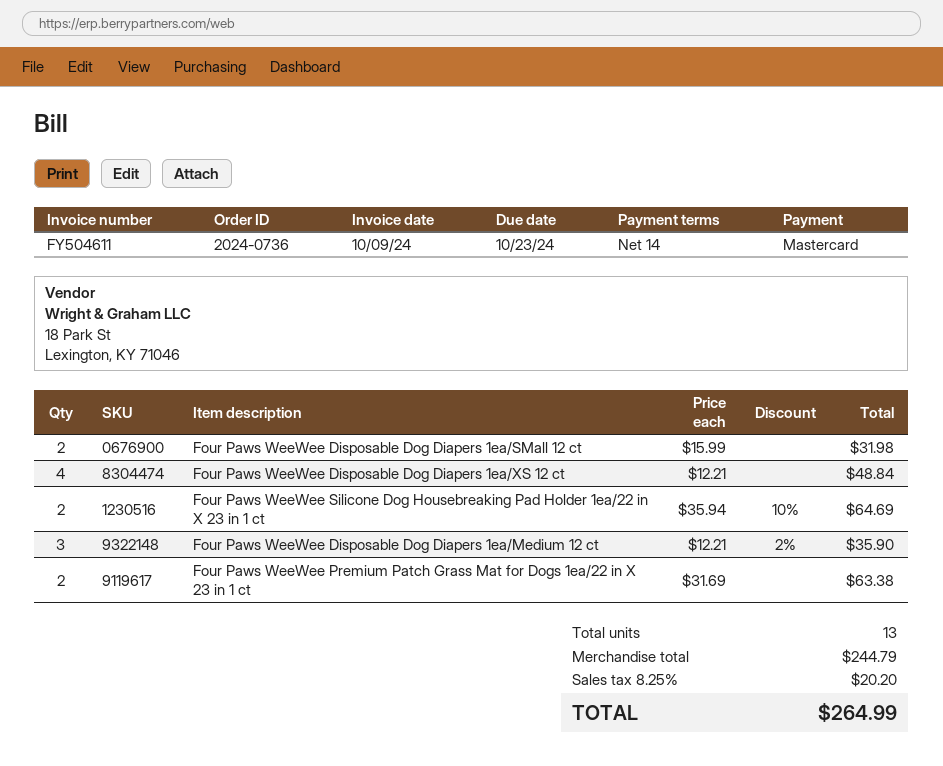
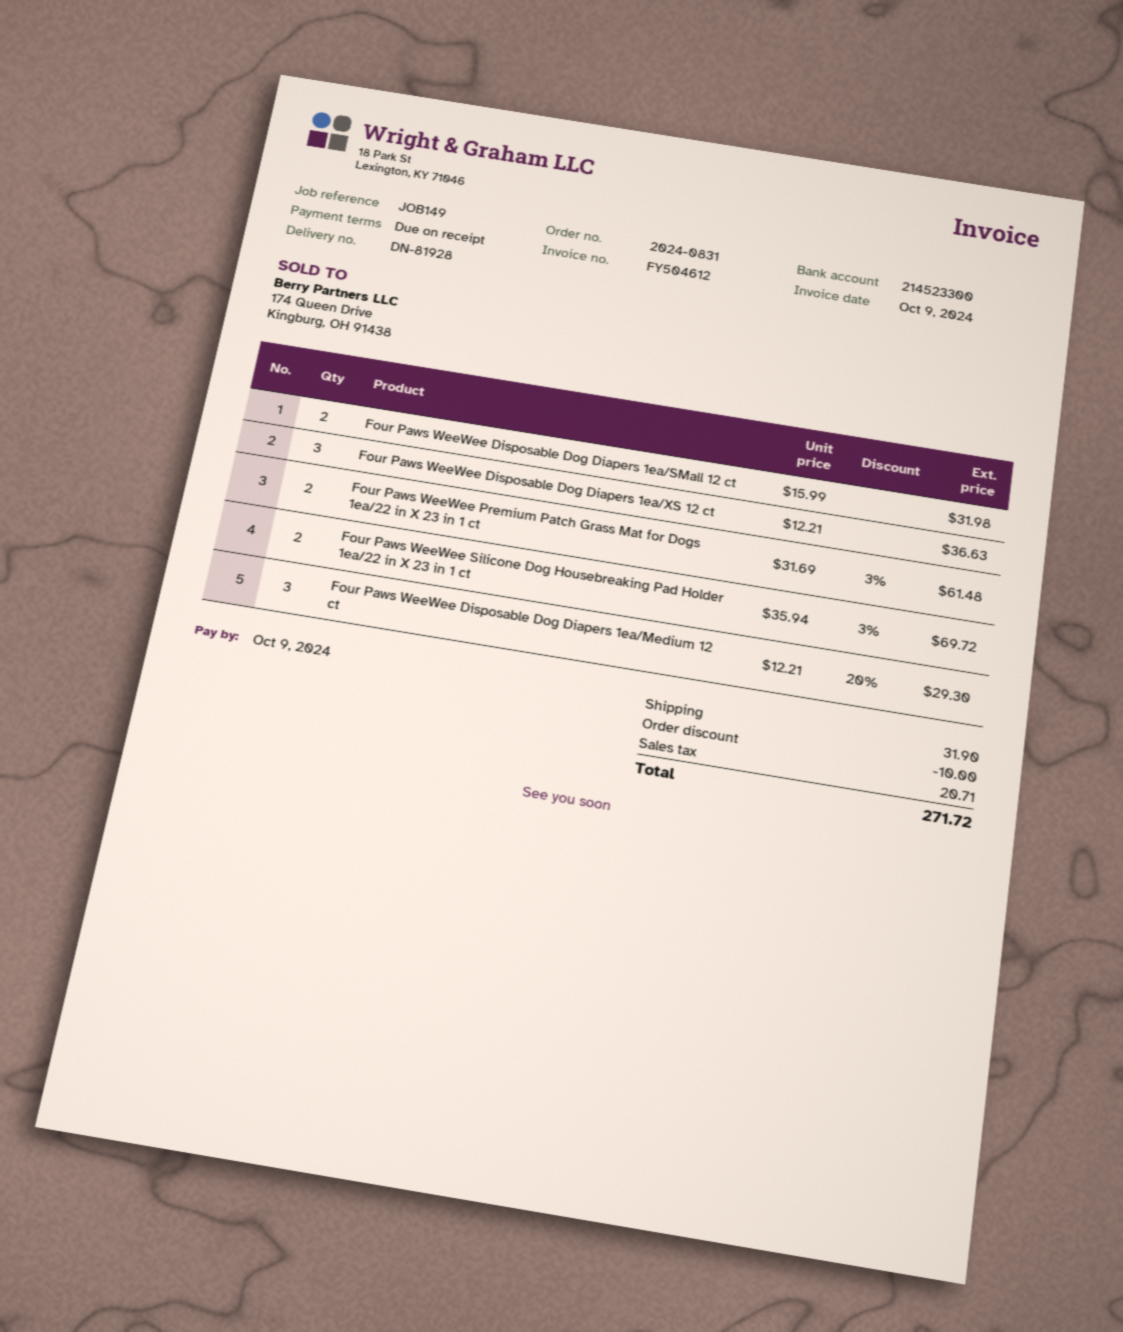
order number: 2024-0736 -> 2024-0831
invoice number: FY504611 -> FY504612
payment terms: 14 days -> on receipt
due date: 2024-10-23 -> 2024-10-09
Four Paws WeeWee Disposable Dog Diapers 1ea/XS 12 ct: 4 x 12.21 = 48.84 -> 3 x 12.21 = 36.63
Four Paws WeeWee Silicone Dog Housebreaking Pad Holder 1ea/22 in X 23 in 1 ct: 2 x 35.94 - 10% = 64.69 -> 2 x 35.94 - 3% = 69.72
Four Paws WeeWee Disposable Dog Diapers 1ea/Medium 12 ct: 3 x 12.21 - 2% = 35.90 -> 3 x 12.21 - 20% = 29.30
Four Paws WeeWee Premium Patch Grass Mat for Dogs 1ea/22 in X 23 in 1 ct: 2 x 31.69 = 63.38 -> 2 x 31.69 - 3% = 61.48
discount: none -> 10.00
shipping: none -> 31.90
tax: 20.20 -> 20.71
total: 264.99 -> 271.72

